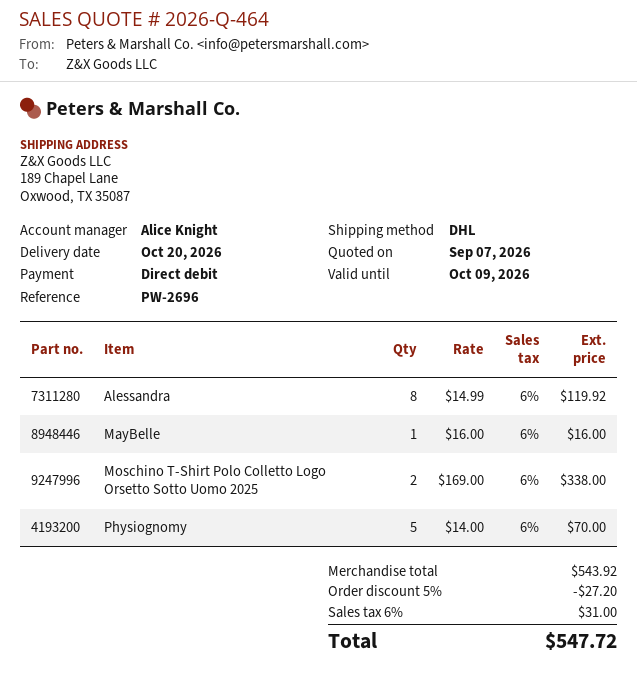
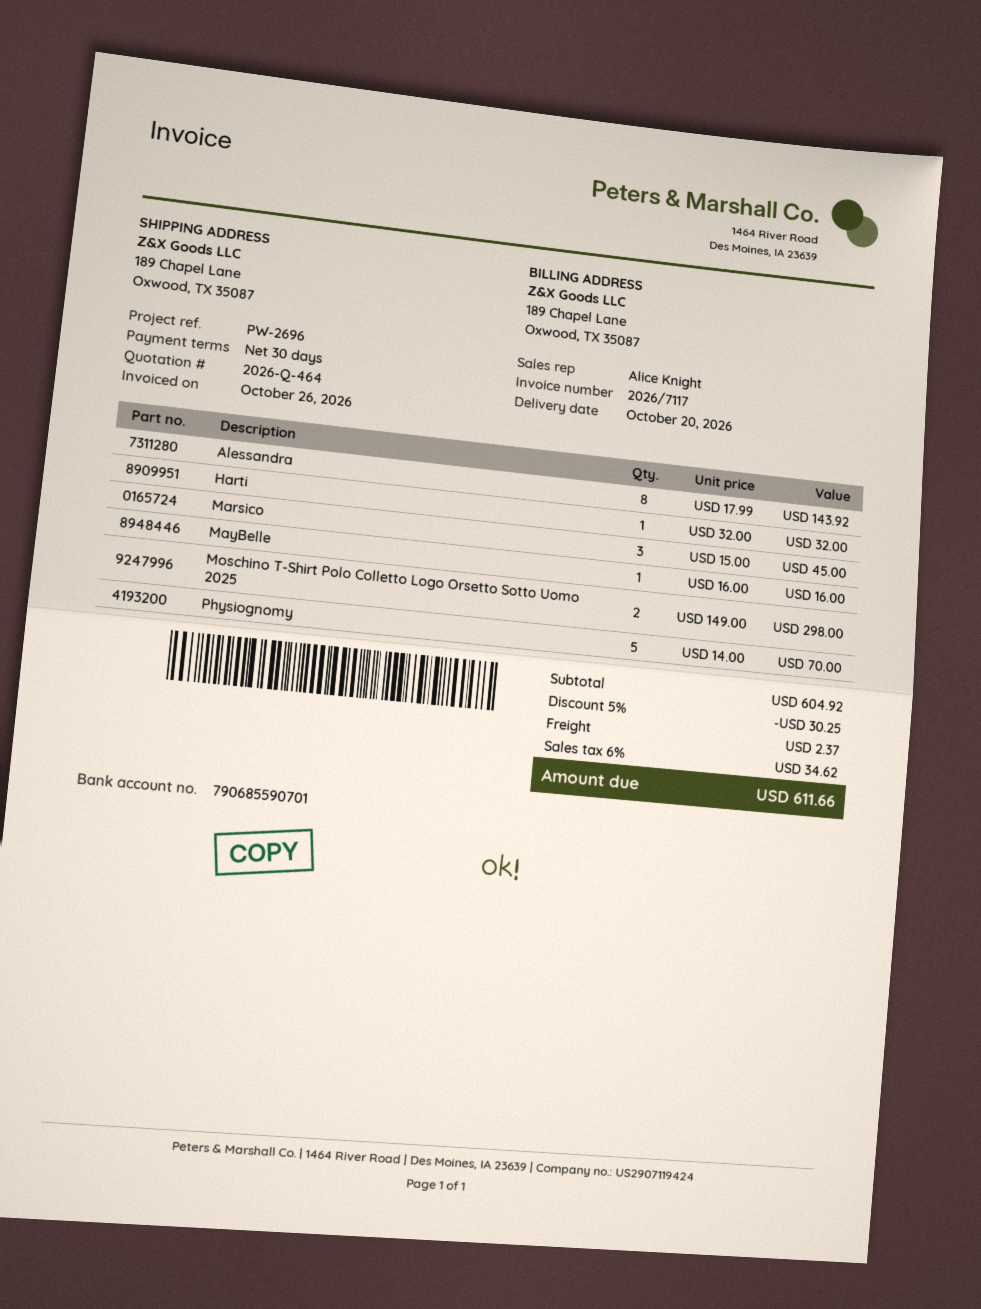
Alessandra: 8 x 14.99 = 119.92 -> 8 x 17.99 = 143.92
Moschino T-Shirt Polo Colletto Logo Orsetto Sotto Uomo 2025: 2 x 169.00 = 338.00 -> 2 x 149.00 = 298.00
Harti: none -> 1 x 32.00 = 32.00
Marsico: none -> 3 x 15.00 = 45.00
subtotal: 543.92 -> 604.92
discount: 5% = 27.20 -> 5% = 30.25
shipping: none -> 2.37
tax: 6% = 31.00 -> 6% = 34.62
total: 547.72 -> 611.66

